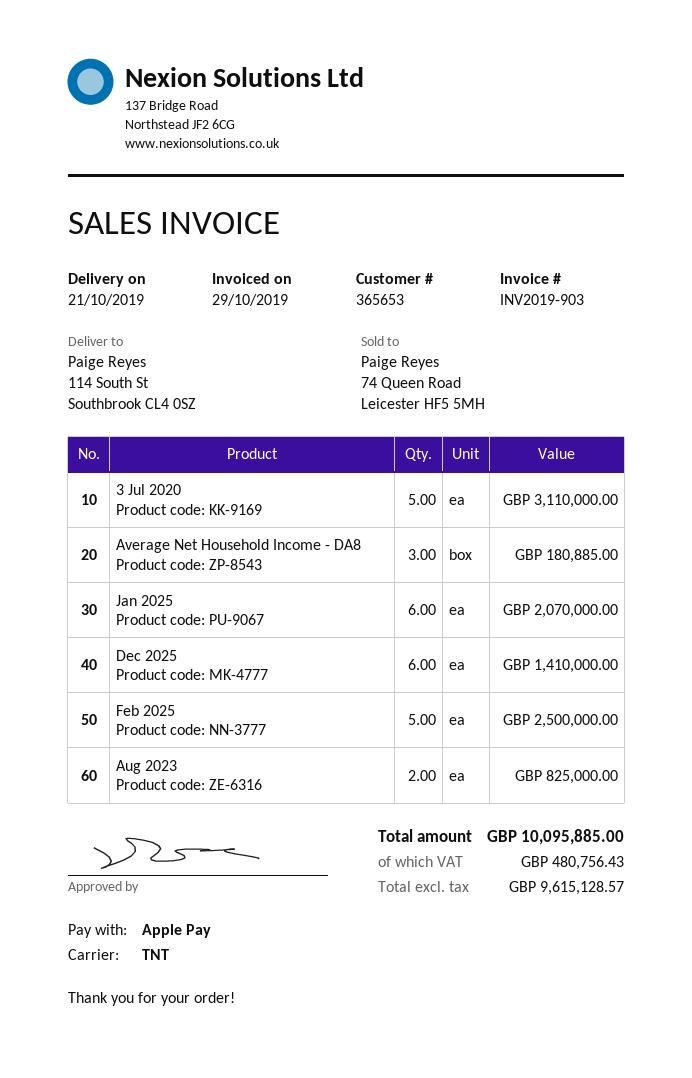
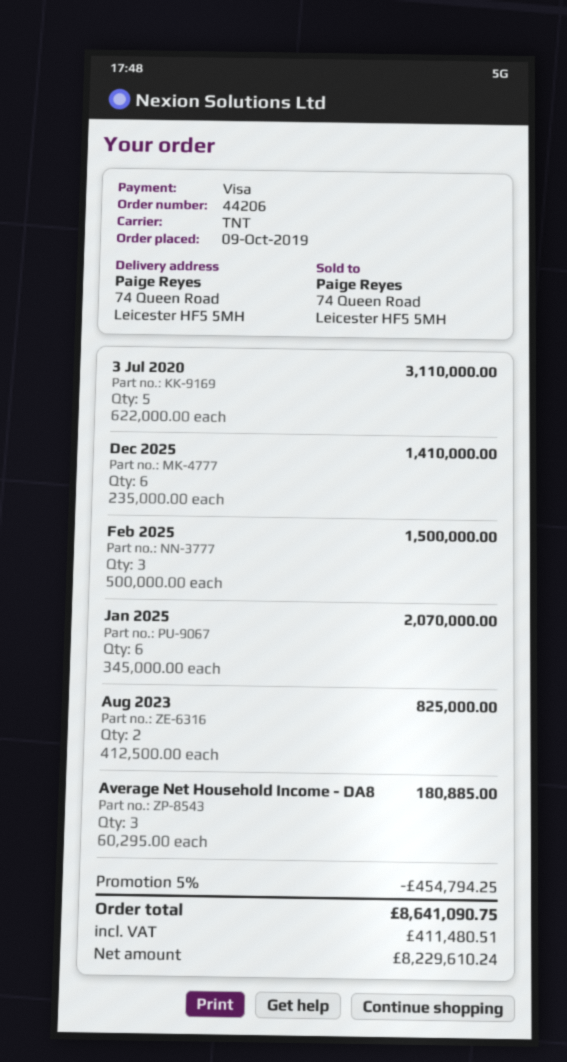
payment method: Apple Pay -> Visa
ship to: 114 South St, Southbrook CL4 0SZ -> 74 Queen Road, Leicester HF5 5MH
Feb 2025: 5 for 2500000.00 -> 3 for 1500000.00
discount: none -> 5% = 454794.25
net: 9615128.57 -> 8229610.24
tax: 480756.43 -> 411480.51
total: 10095885.00 -> 8641090.75

